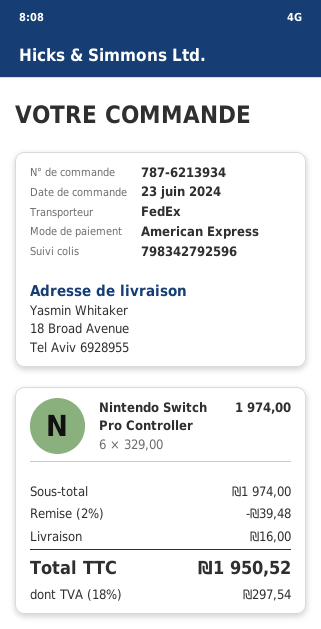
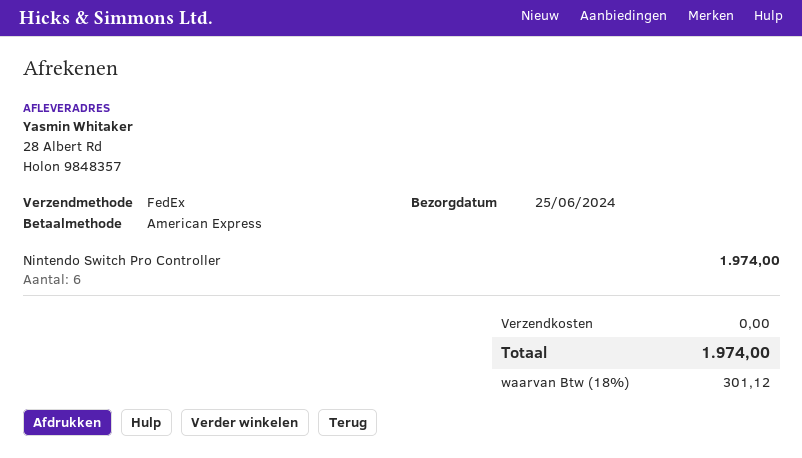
ship to: 18 Broad Avenue, Tel Aviv 6928955 -> 28 Albert Rd, Holon 9848357
discount: 2% = 39.48 -> none
shipping: 16.00 -> 0.00
tax: 18% = 297.54 -> 18% = 301.12
total: 1950.52 -> 1974.00

